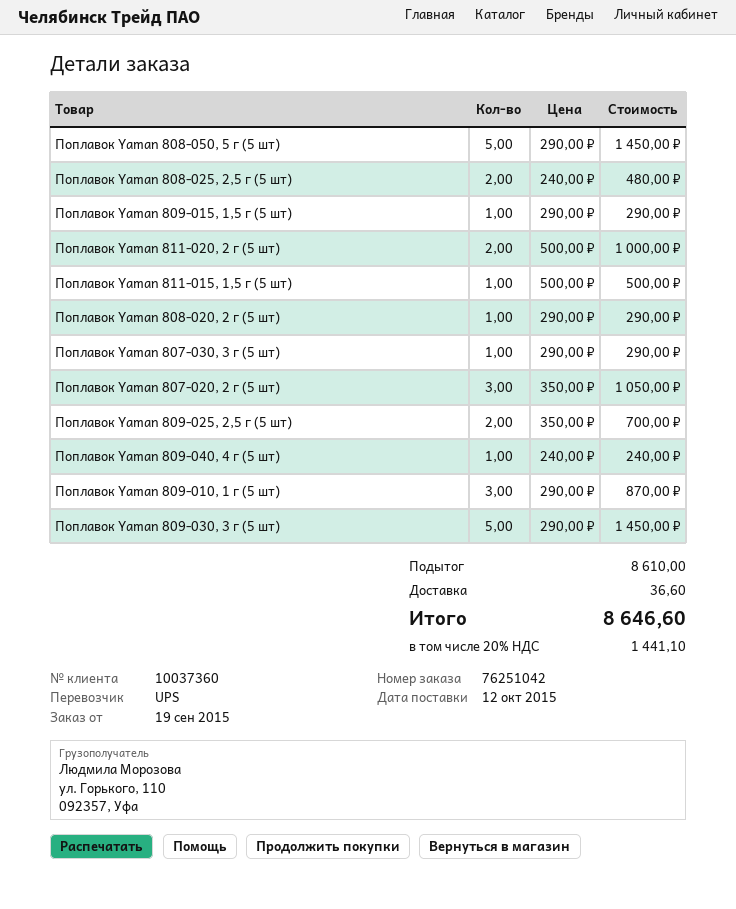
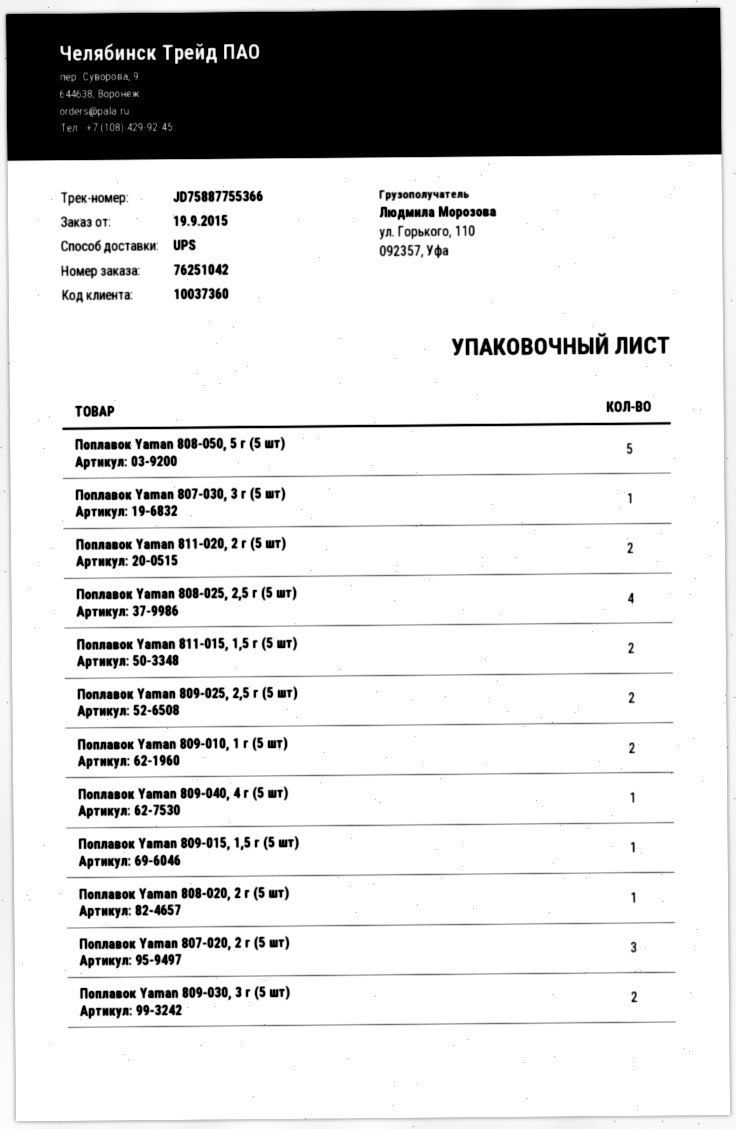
Поплавок Yaman 808-025, 2,5 г (5 шт): 2 -> 4
Поплавок Yaman 811-015, 1,5 г (5 шт): 1 -> 2
Поплавок Yaman 809-010, 1 г (5 шт): 3 -> 2
Поплавок Yaman 809-030, 3 г (5 шт): 5 -> 2

